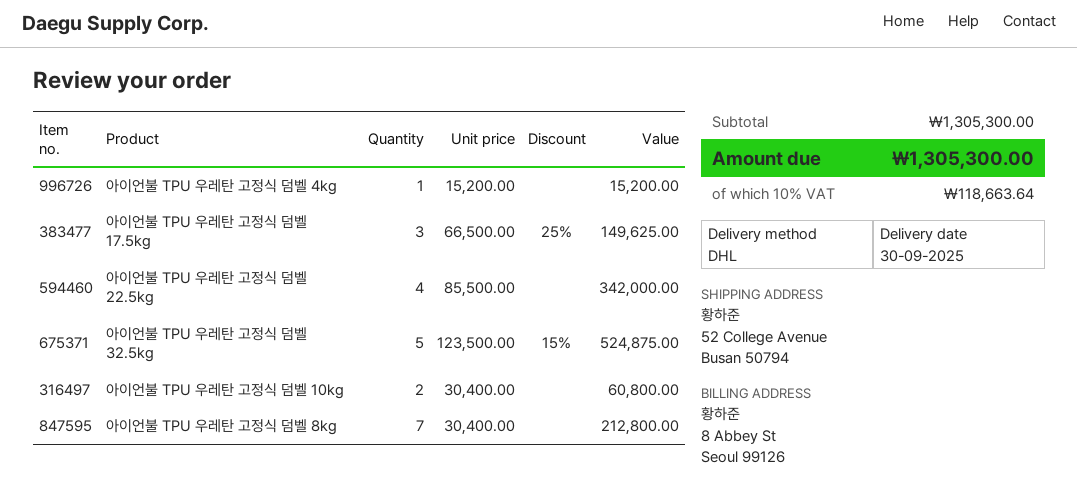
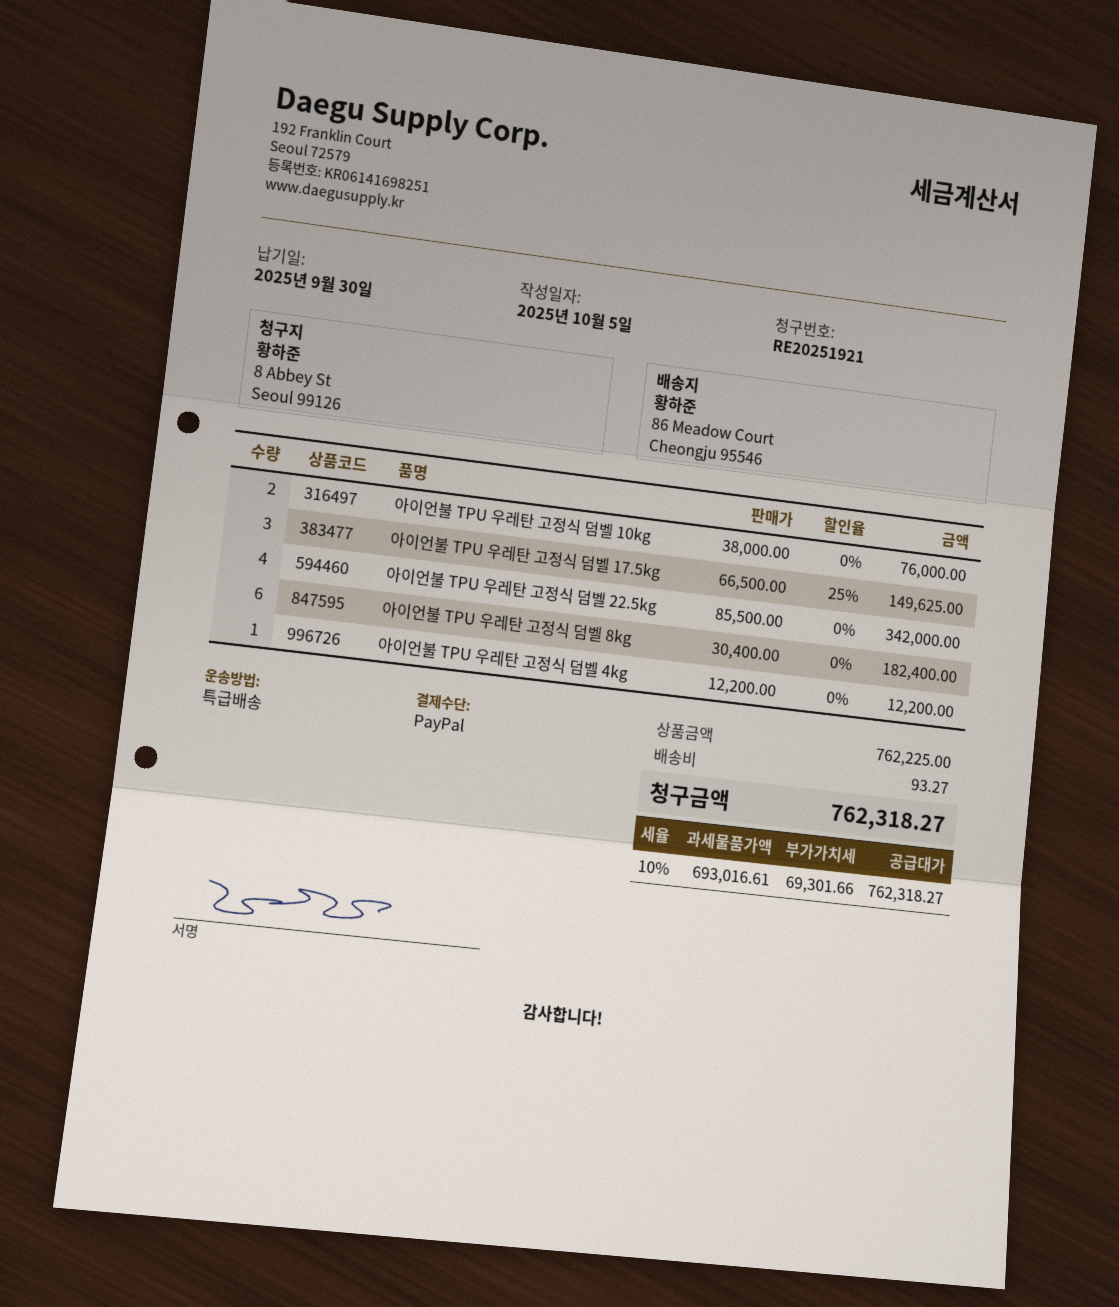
shipping method: DHL -> express
ship to: 52 College Avenue, Busan 50794 -> 86 Meadow Court, Cheongju 95546
아이언불 TPU 우레탄 고정식 덤벨 4kg: 1 x 15200.00 = 15200.00 -> 1 x 12200.00 = 12200.00
아이언불 TPU 우레탄 고정식 덤벨 32.5kg: 5 x 123500.00 - 15% = 524875.00 -> none
아이언불 TPU 우레탄 고정식 덤벨 10kg: 2 x 30400.00 = 60800.00 -> 2 x 38000.00 = 76000.00
아이언불 TPU 우레탄 고정식 덤벨 8kg: 7 x 30400.00 = 212800.00 -> 6 x 30400.00 = 182400.00
subtotal: 1305300.00 -> 762225.00
shipping: none -> 93.27
tax: 10% = 118663.64 -> 10% = 69301.66
total: 1305300.00 -> 762318.27

